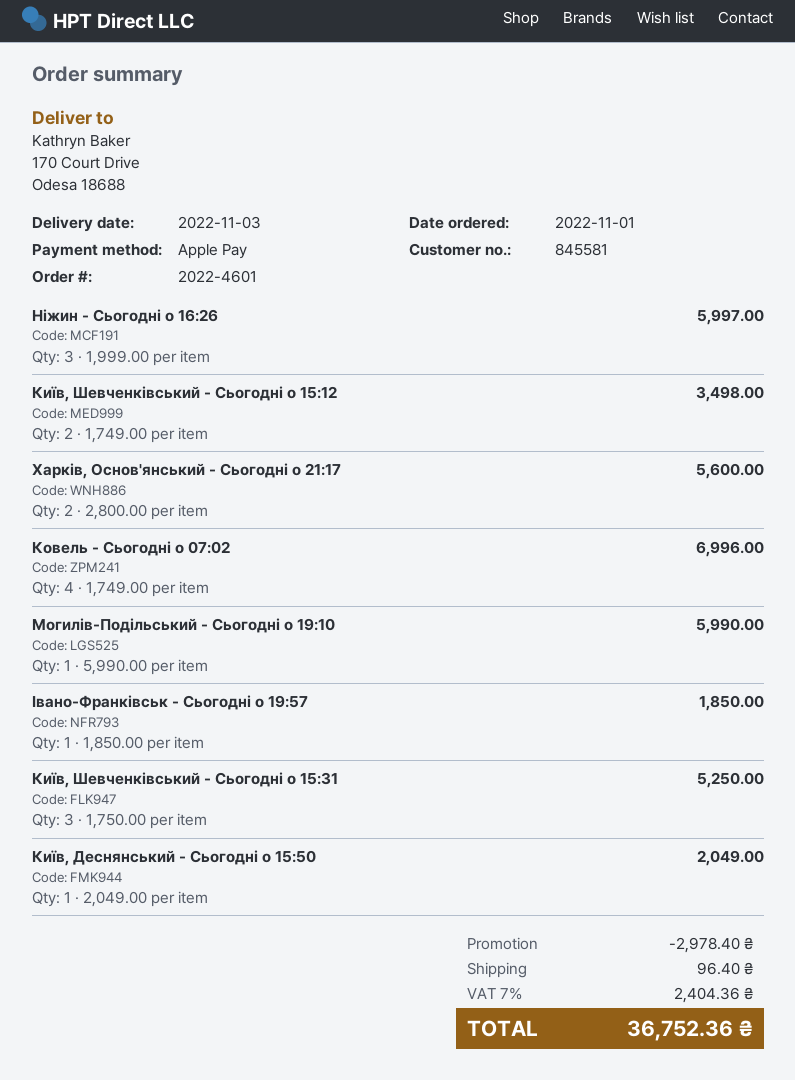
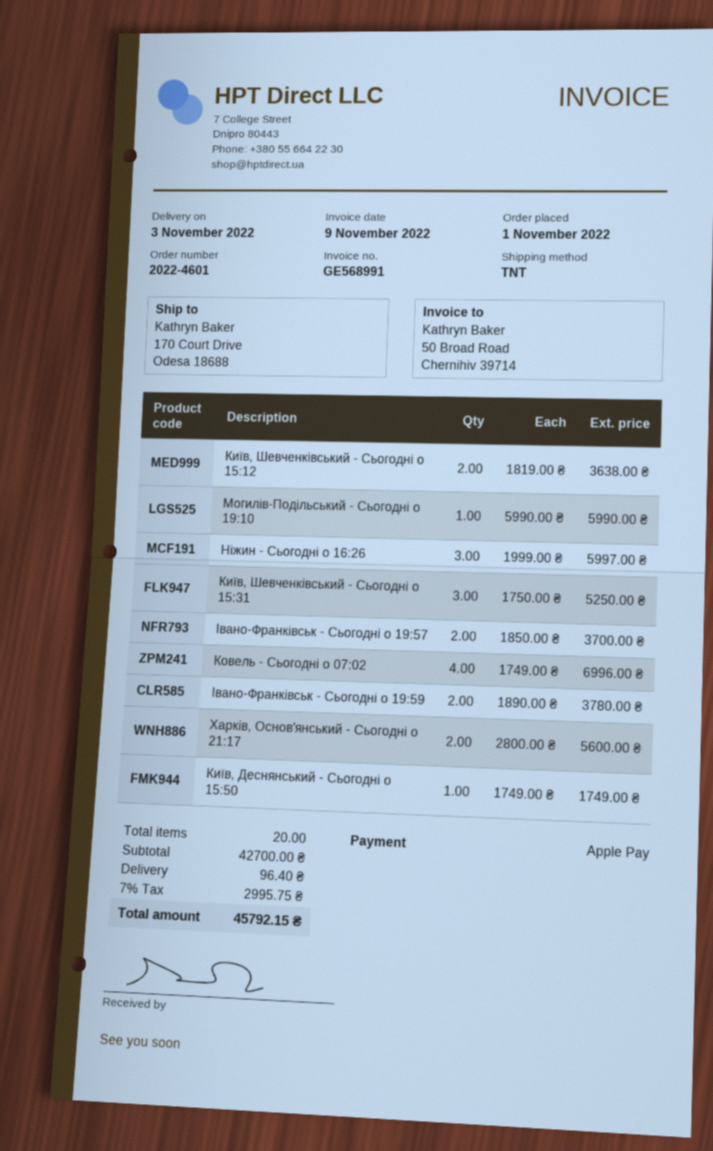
Київ, Шевченківський - Сьогодні о 15:12: 2 x 1749.00 = 3498.00 -> 2 x 1819.00 = 3638.00
Івано-Франківськ - Сьогодні о 19:57: 1 x 1850.00 = 1850.00 -> 2 x 1850.00 = 3700.00
Київ, Деснянський - Сьогодні о 15:50: 1 x 2049.00 = 2049.00 -> 1 x 1749.00 = 1749.00
Івано-Франківськ - Сьогодні о 19:59: none -> 2 x 1890.00 = 3780.00
discount: 2978.40 -> none
tax: 7% = 2404.36 -> 7% = 2995.75
total: 36752.36 -> 45792.15

